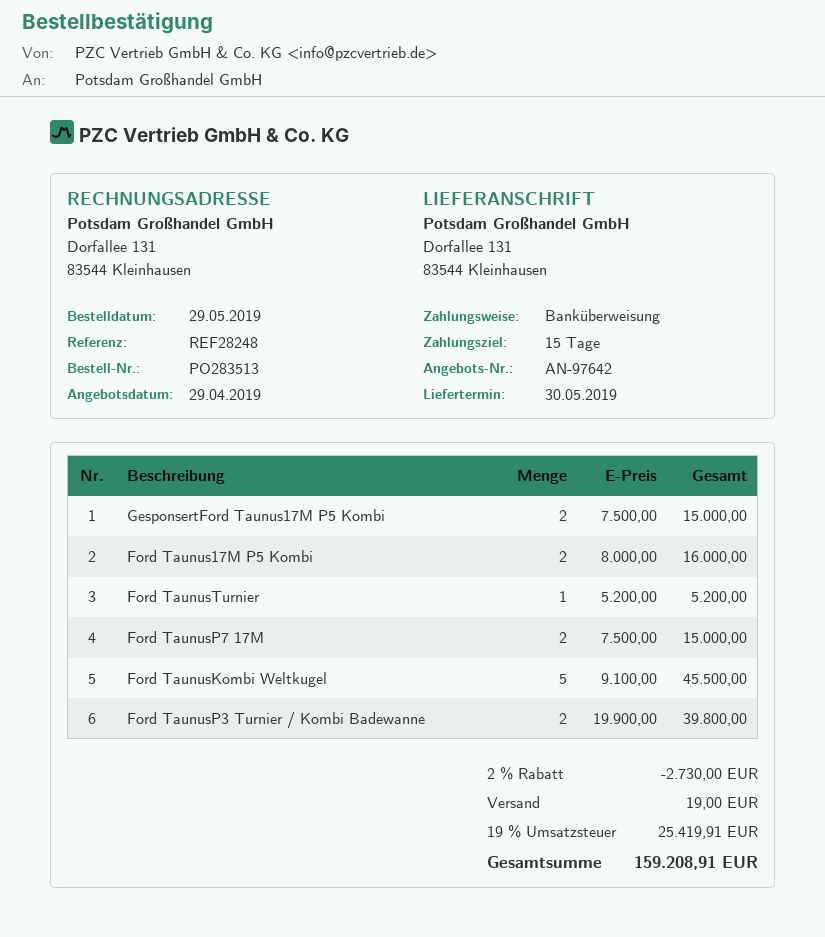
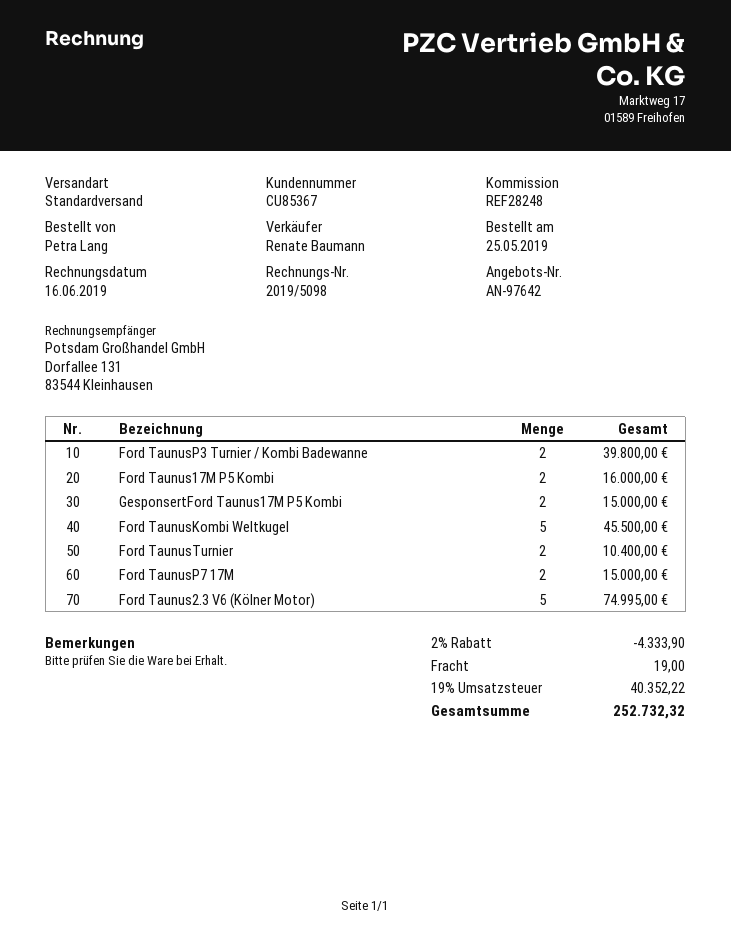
order date: 2019-05-29 -> 2019-05-25
Ford TaunusTurnier: 1 for 5200.00 -> 2 for 10400.00
Ford Taunus2.3 V6 (Kölner Motor): none -> 5 for 74995.00
discount: 2% = 2730.00 -> 2% = 4333.90
tax: 19% = 25419.91 -> 19% = 40352.22
total: 159208.91 -> 252732.32

